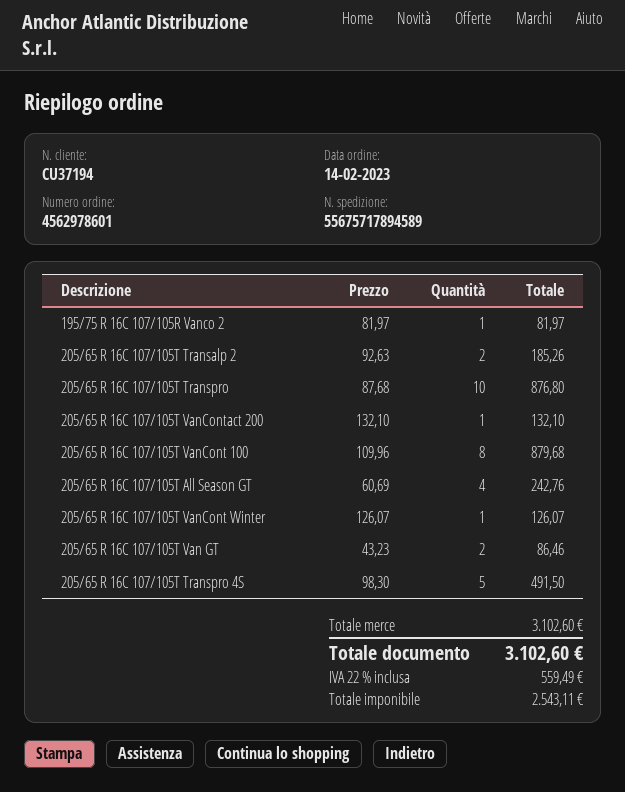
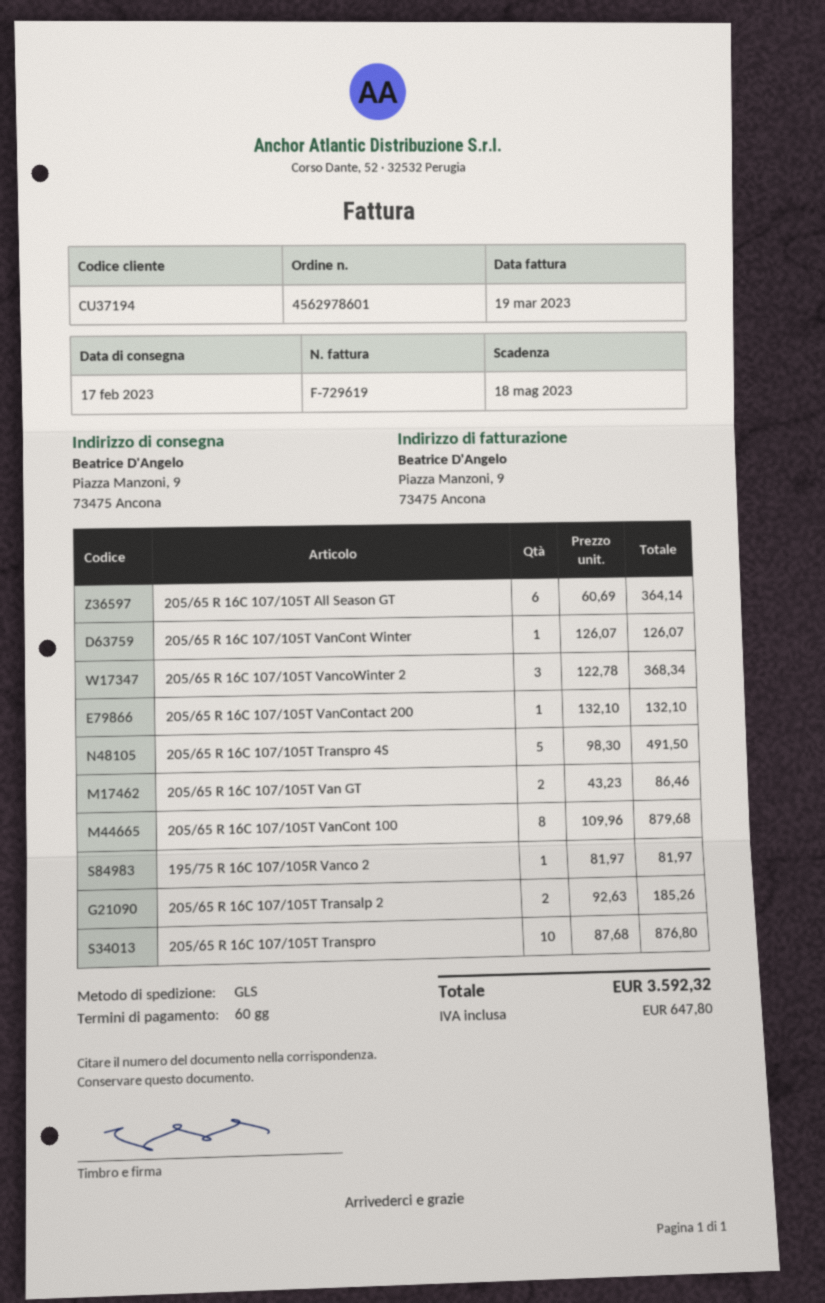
205/65 R 16C 107/105T All Season GT: 4 x 60.69 = 242.76 -> 6 x 60.69 = 364.14
205/65 R 16C 107/105T VancoWinter 2: none -> 3 x 122.78 = 368.34
tax: 559.49 -> 647.80
total: 3102.60 -> 3592.32

